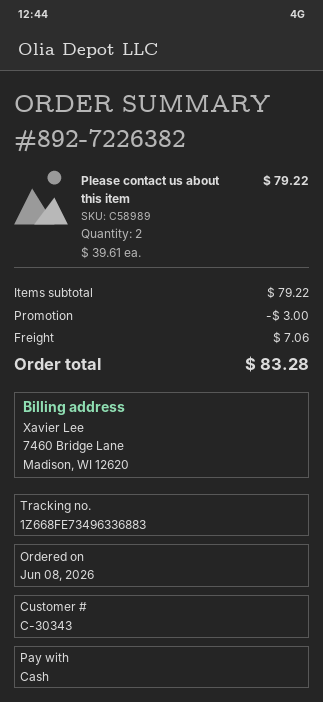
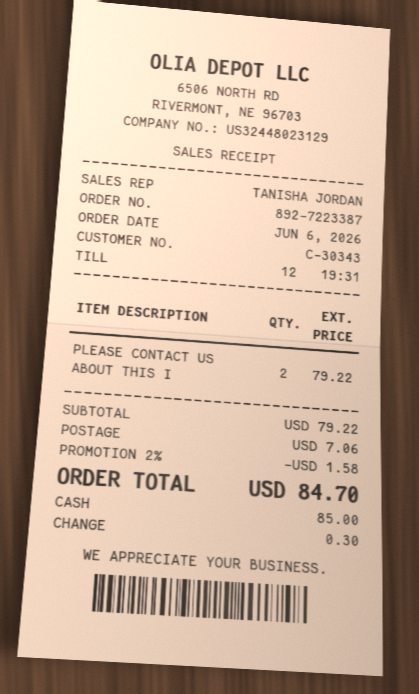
order number: 892-7226382 -> 892-7223387
order date: 2026-06-08 -> 2026-06-06
discount: 3.00 -> 1.58
total: 83.28 -> 84.70

